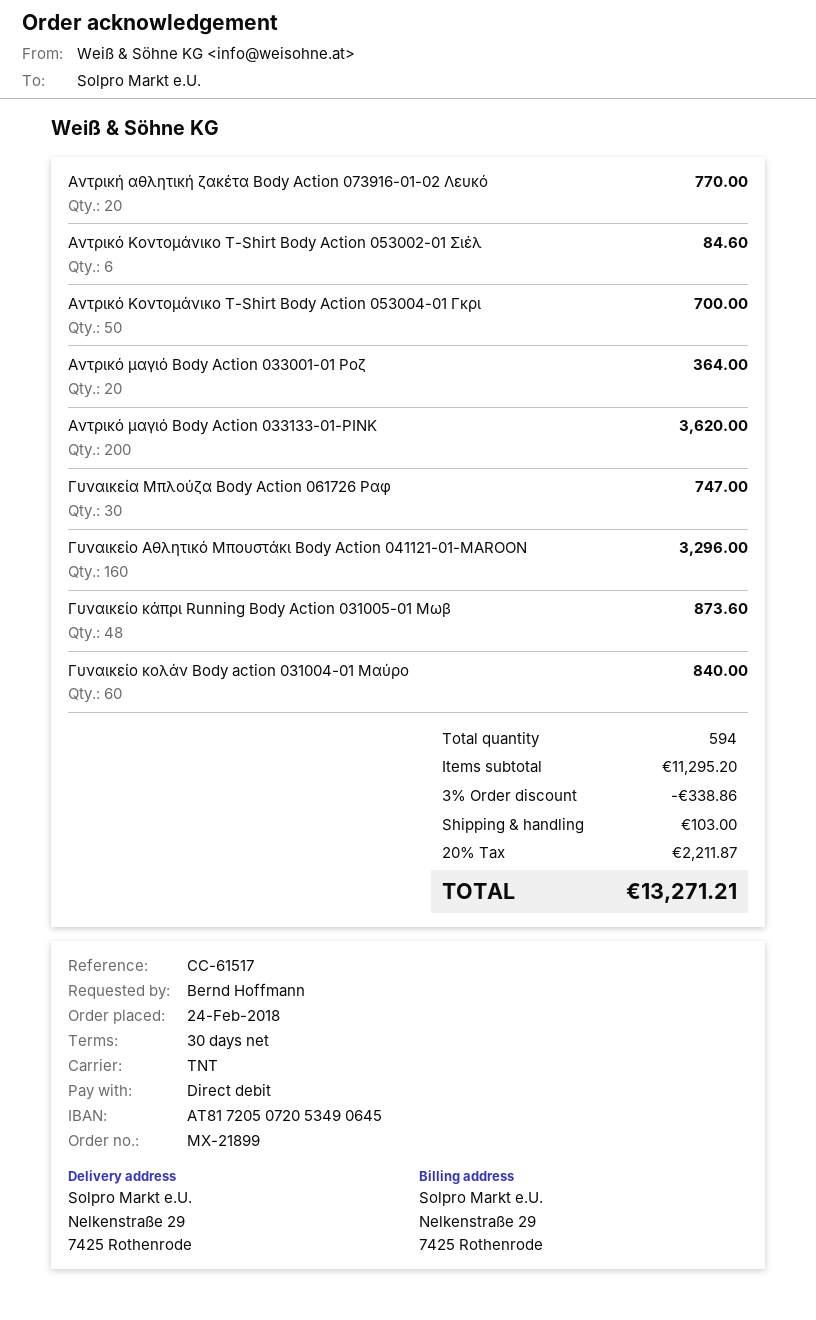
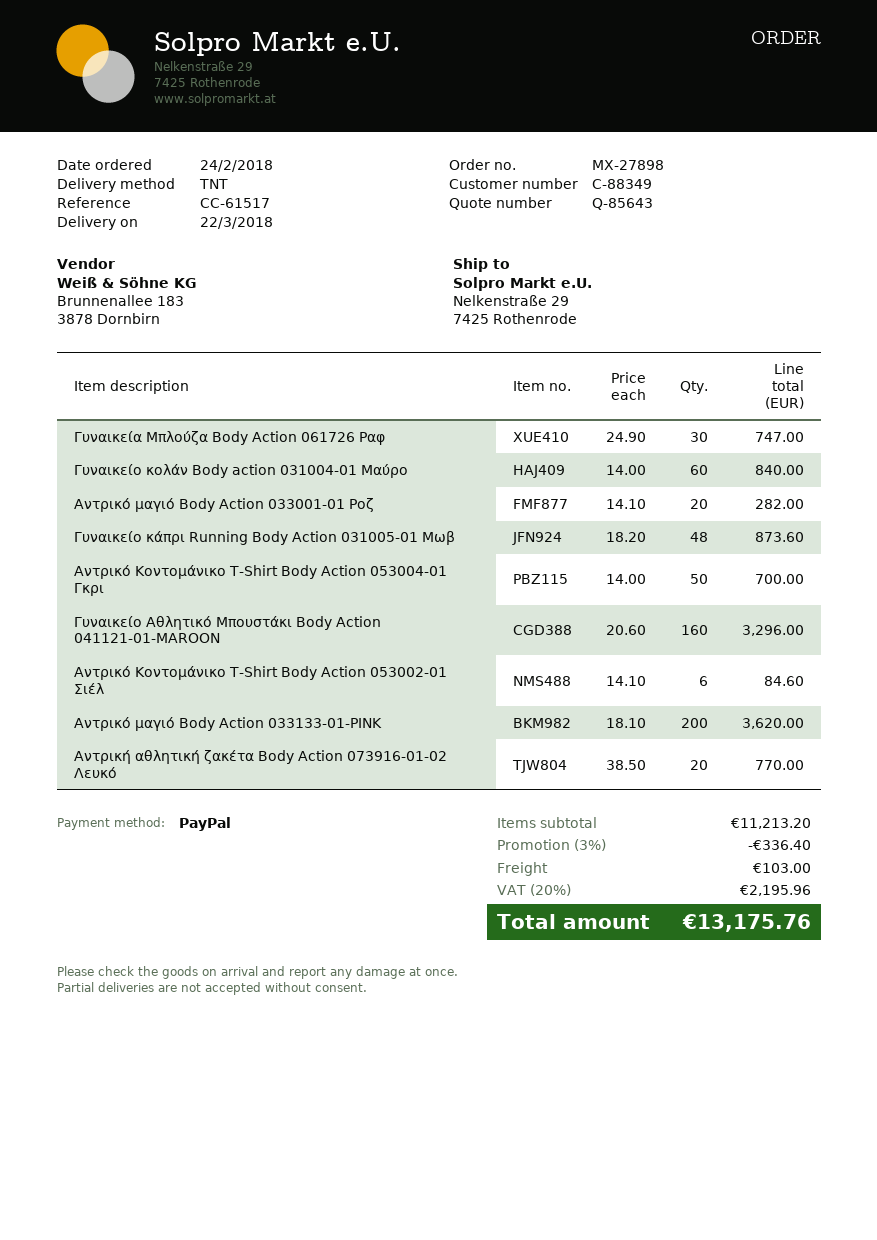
order number: MX-21899 -> MX-27898
payment method: direct debit -> PayPal
Αντρικό μαγιό Body Action 033001-01 Ροζ: 20 for 364.00 -> 20 for 282.00
subtotal: 11295.20 -> 11213.20
discount: 3% = 338.86 -> 3% = 336.40
tax: 20% = 2211.87 -> 20% = 2195.96
total: 13271.21 -> 13175.76

